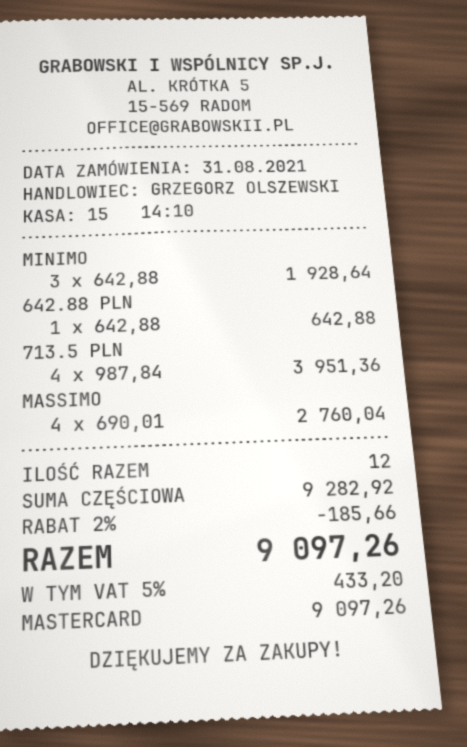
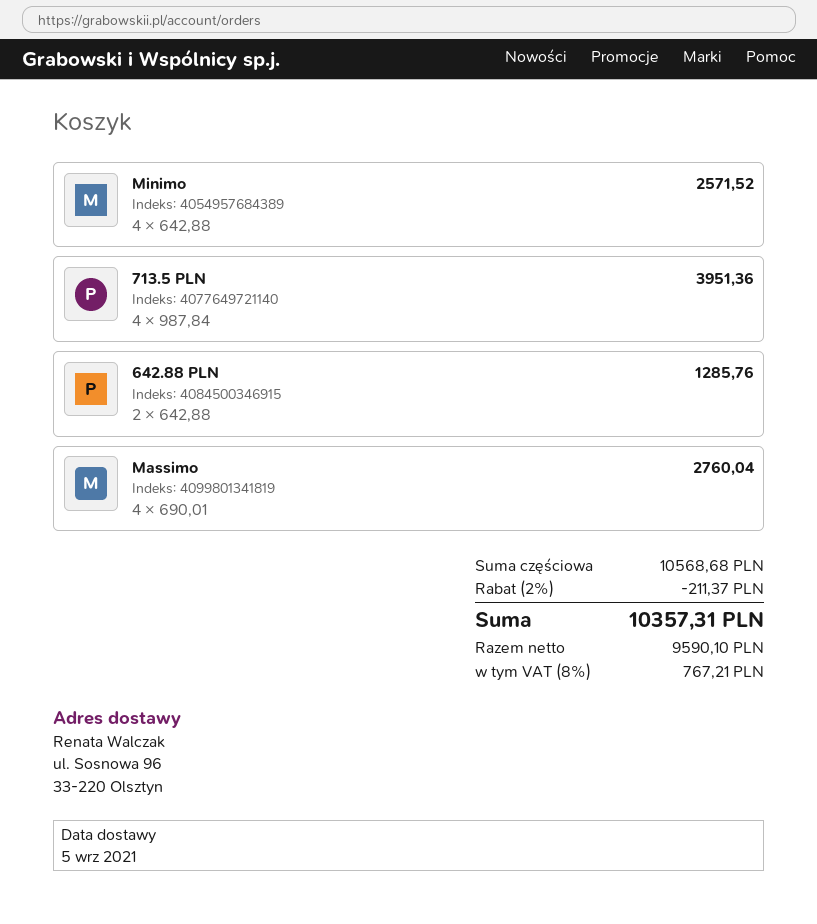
MINIMO: 3 x 642.88 = 1928.64 -> 4 x 642.88 = 2571.52
642.88 PLN: 1 x 642.88 = 642.88 -> 2 x 642.88 = 1285.76
subtotal: 9282.92 -> 10568.68
discount: 2% = 185.66 -> 2% = 211.37
tax: 5% = 433.20 -> 8% = 767.21
total: 9097.26 -> 10357.31

